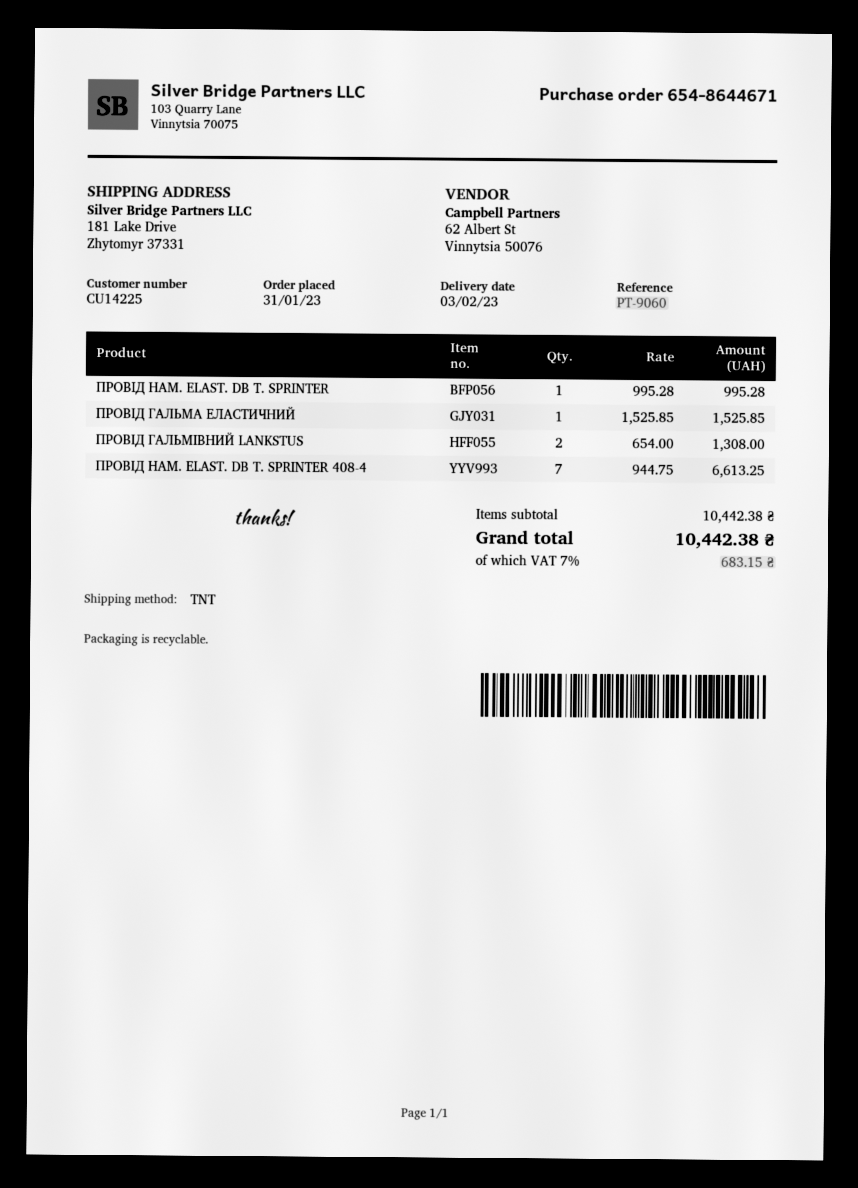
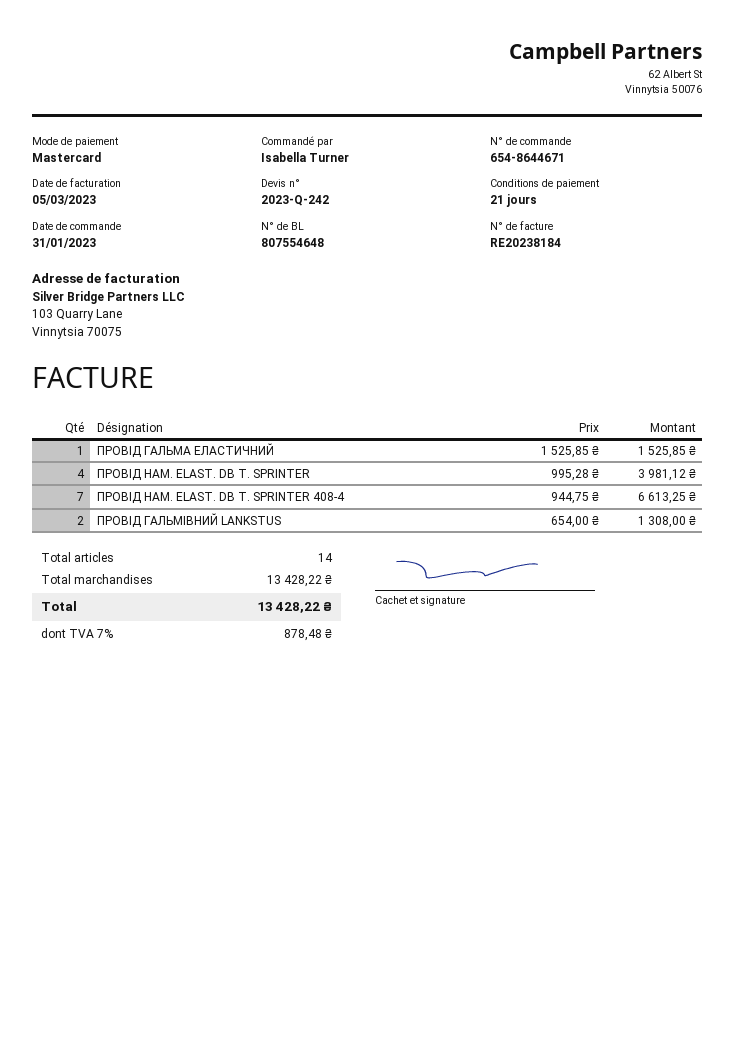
ПРОВІД HAM. ELAST. DB T. SPRINTER: 1 x 995.28 = 995.28 -> 4 x 995.28 = 3981.12
subtotal: 10442.38 -> 13428.22
tax: 7% = 683.15 -> 7% = 878.48
total: 10442.38 -> 13428.22

